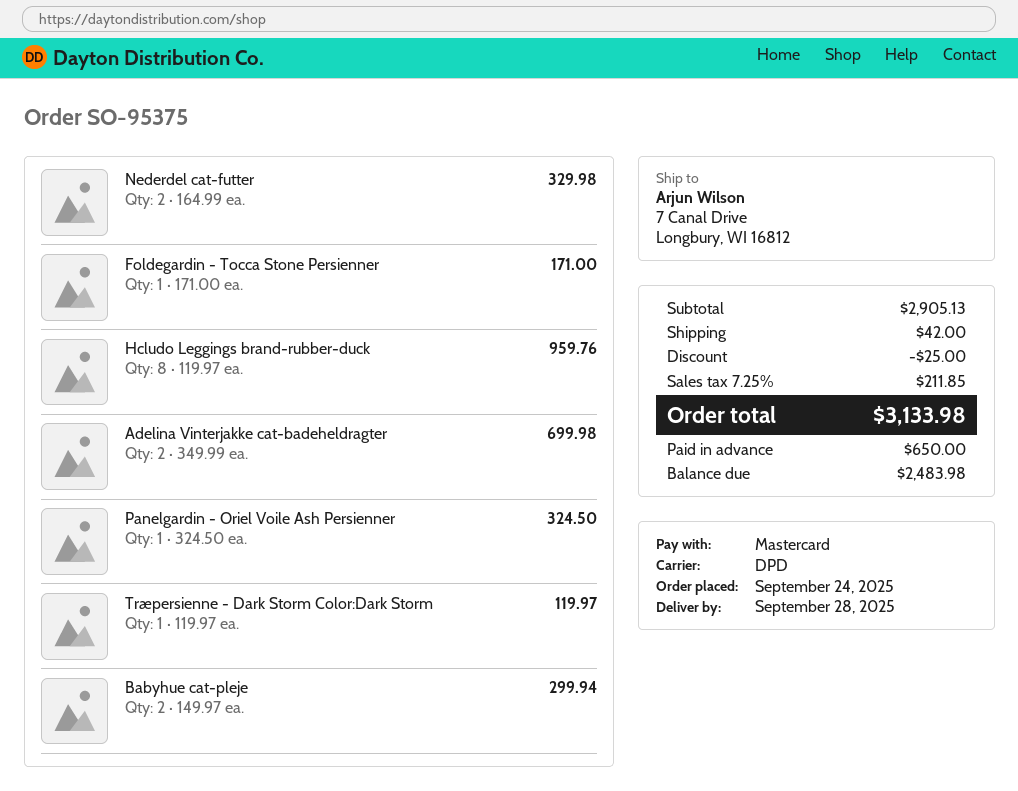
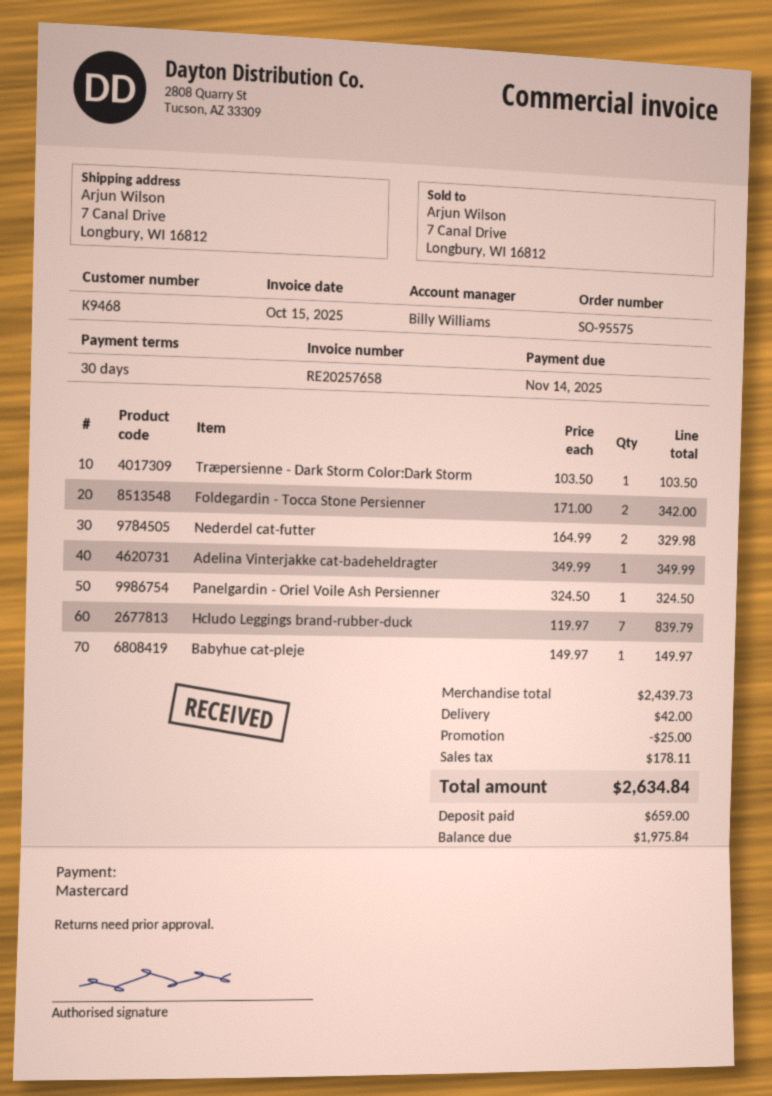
order number: SO-95375 -> SO-95575
Foldegardin - Tocca Stone Persienner: 1 x 171.00 = 171.00 -> 2 x 171.00 = 342.00
Hcludo Leggings brand-rubber-duck: 8 x 119.97 = 959.76 -> 7 x 119.97 = 839.79
Adelina Vinterjakke cat-badeheldragter: 2 x 349.99 = 699.98 -> 1 x 349.99 = 349.99
Træpersienne - Dark Storm Color:Dark Storm: 1 x 119.97 = 119.97 -> 1 x 103.50 = 103.50
Babyhue cat-pleje: 2 x 149.97 = 299.94 -> 1 x 149.97 = 149.97
subtotal: 2905.13 -> 2439.73
tax: 211.85 -> 178.11
total: 3133.98 -> 2634.84
deposit: 650.00 -> 659.00
balance: 2483.98 -> 1975.84

